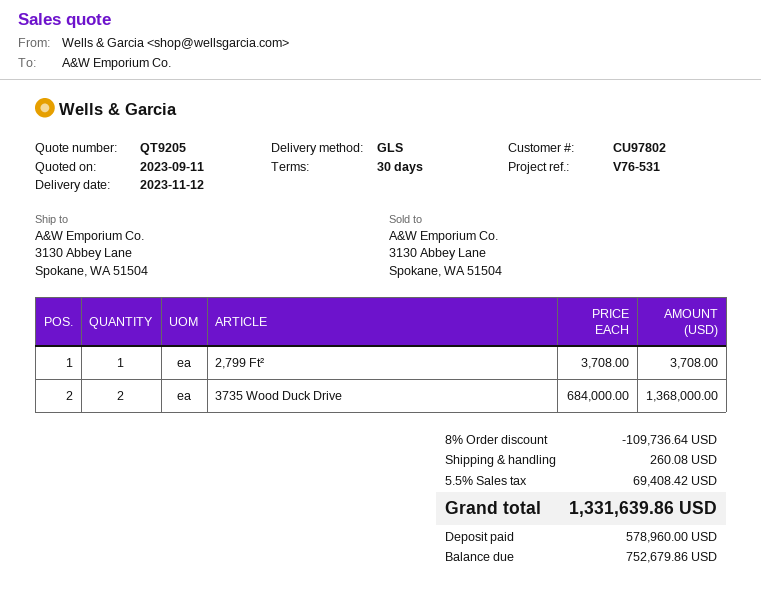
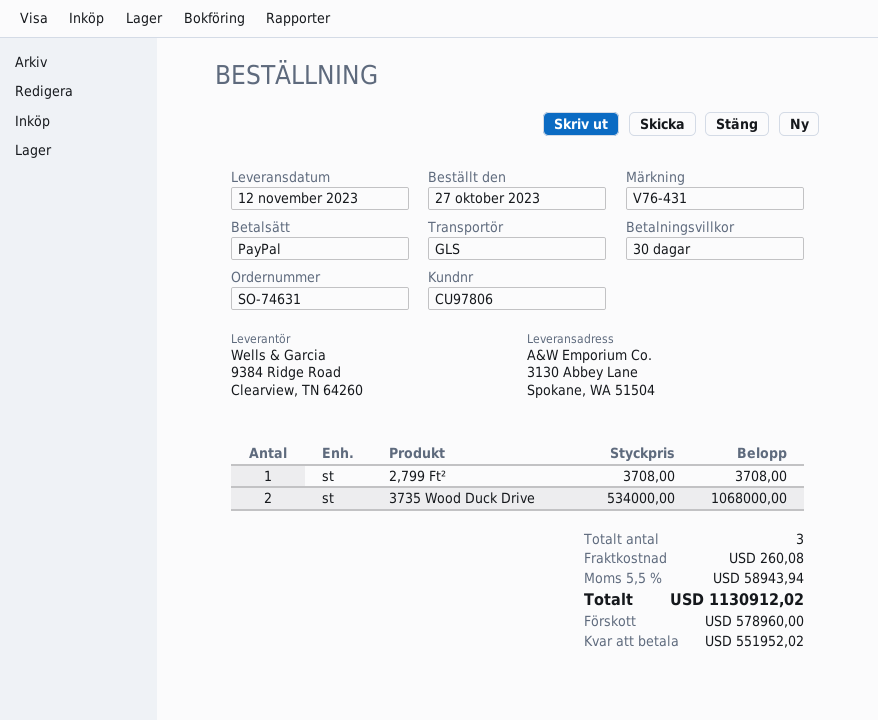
customer number: CU97802 -> CU97806
reference: V76-531 -> V76-431
3735 Wood Duck Drive: 2 x 684000.00 = 1368000.00 -> 2 x 534000.00 = 1068000.00
discount: 8% = 109736.64 -> none
tax: 5.5% = 69408.42 -> 5.5% = 58943.94
total: 1331639.86 -> 1130912.02
balance: 752679.86 -> 551952.02

